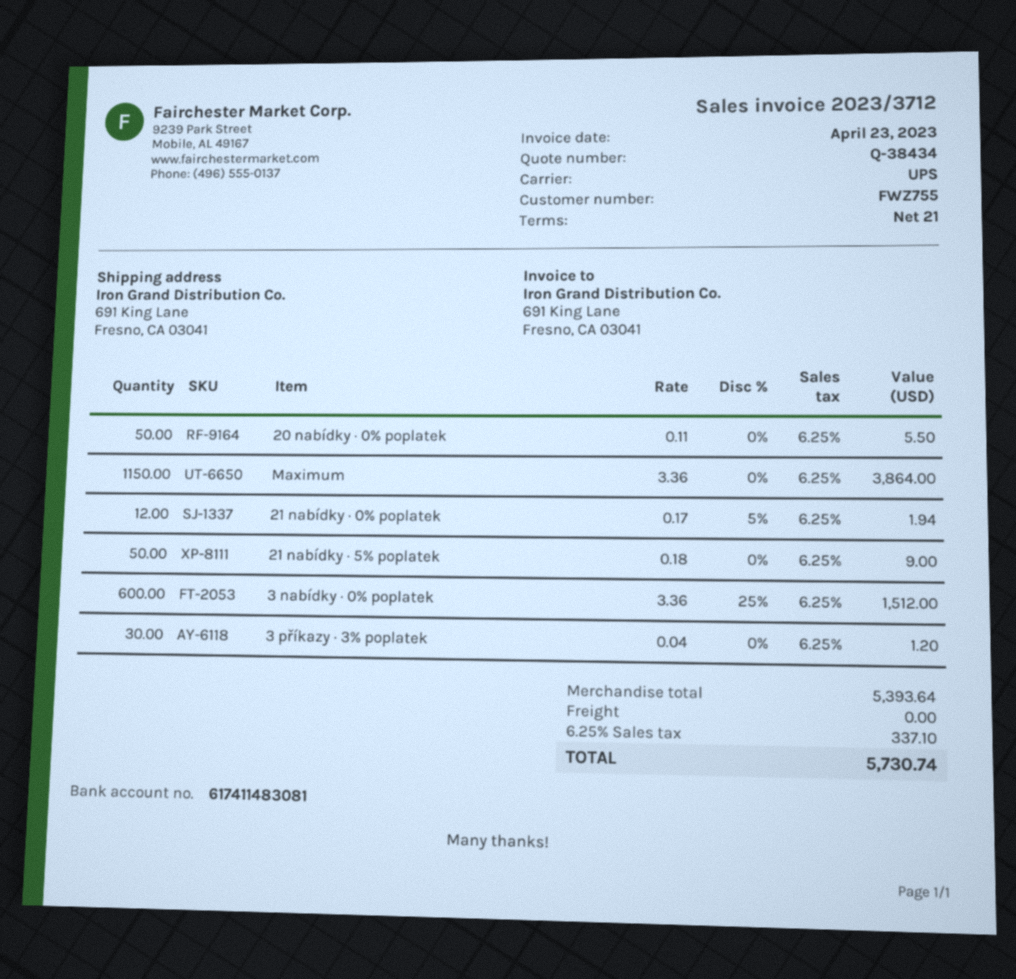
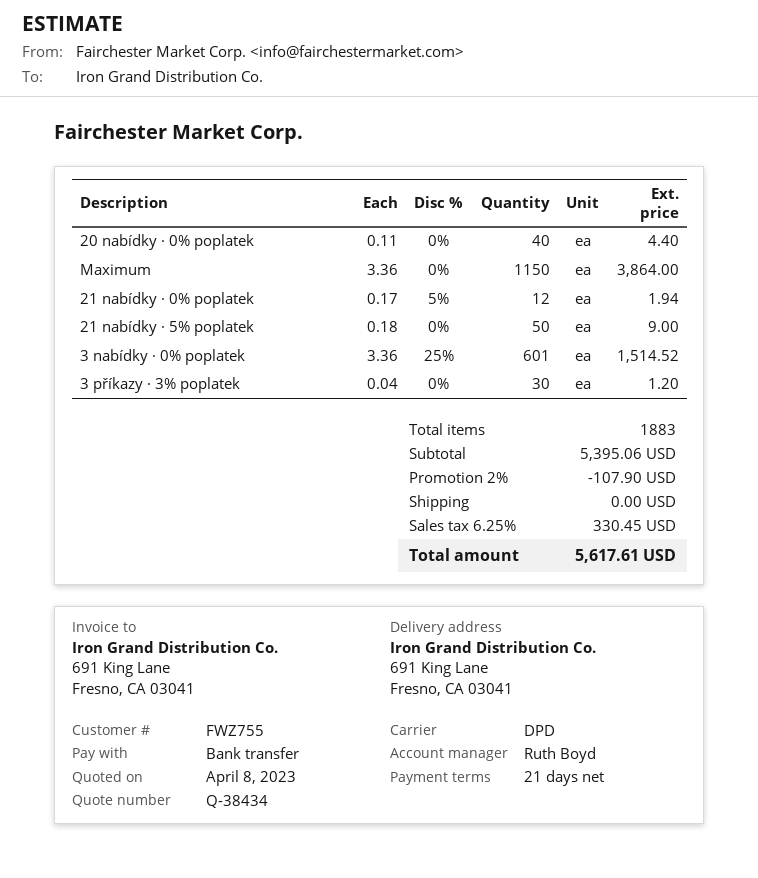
shipping method: UPS -> DPD
20 nabídky · 0% poplatek: 50 x 0.11 = 5.50 -> 40 x 0.11 = 4.40
3 nabídky · 0% poplatek: 600 x 3.36 - 25% = 1512.00 -> 601 x 3.36 - 25% = 1514.52
subtotal: 5393.64 -> 5395.06
discount: none -> 2% = 107.90
tax: 6.25% = 337.10 -> 6.25% = 330.45
total: 5730.74 -> 5617.61

